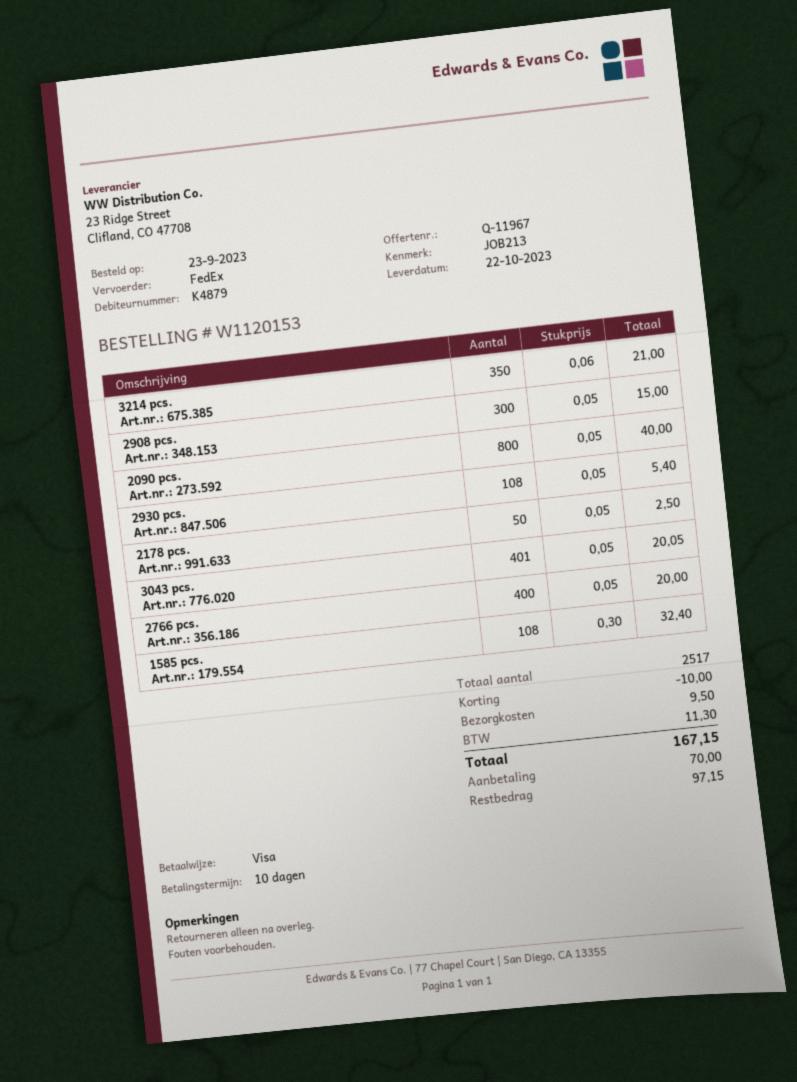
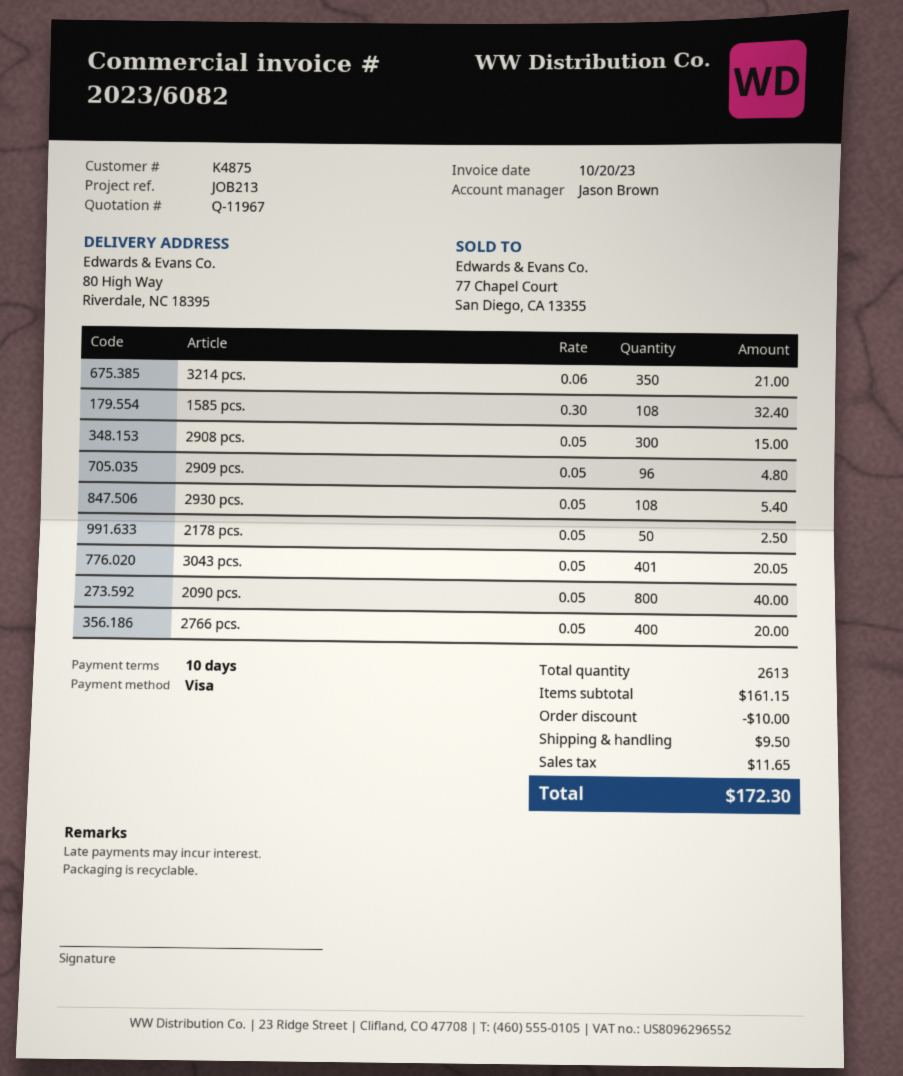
customer number: K4879 -> K4875
2909 pcs.: none -> 96 x 0.05 = 4.80
total quantity: 2517 -> 2613
tax: 11.30 -> 11.65
total: 167.15 -> 172.30

